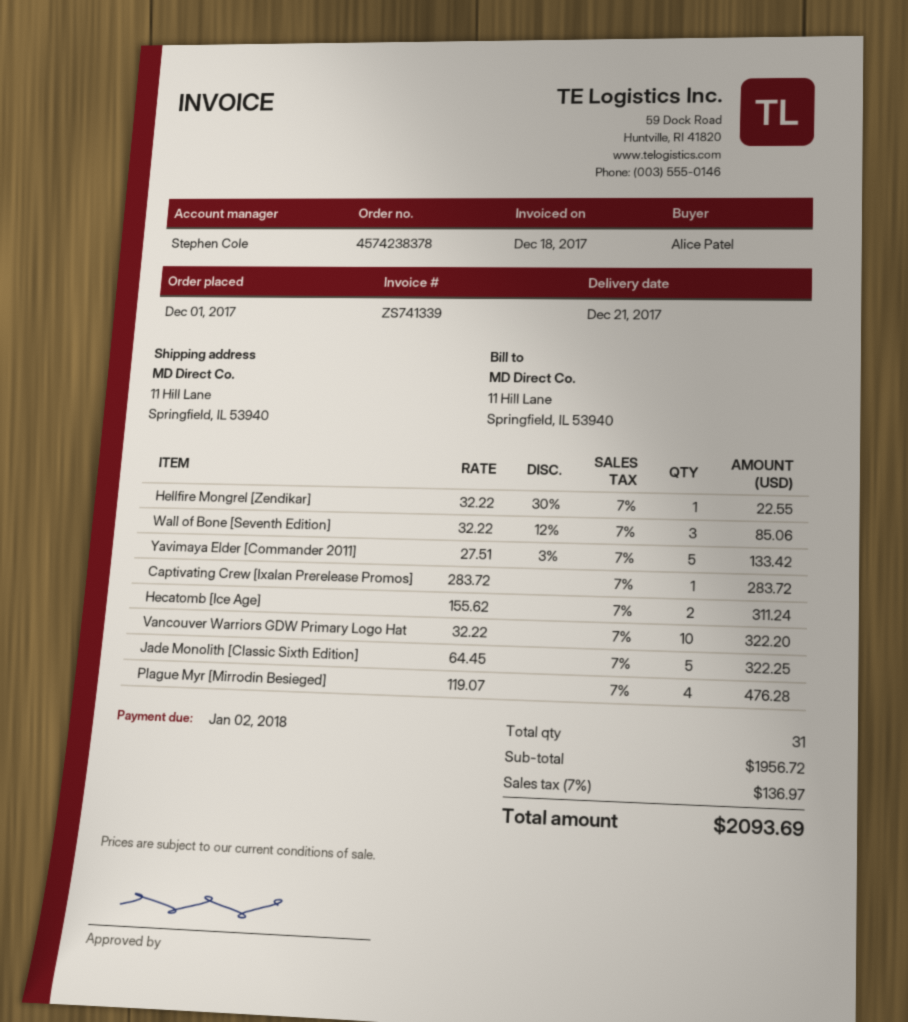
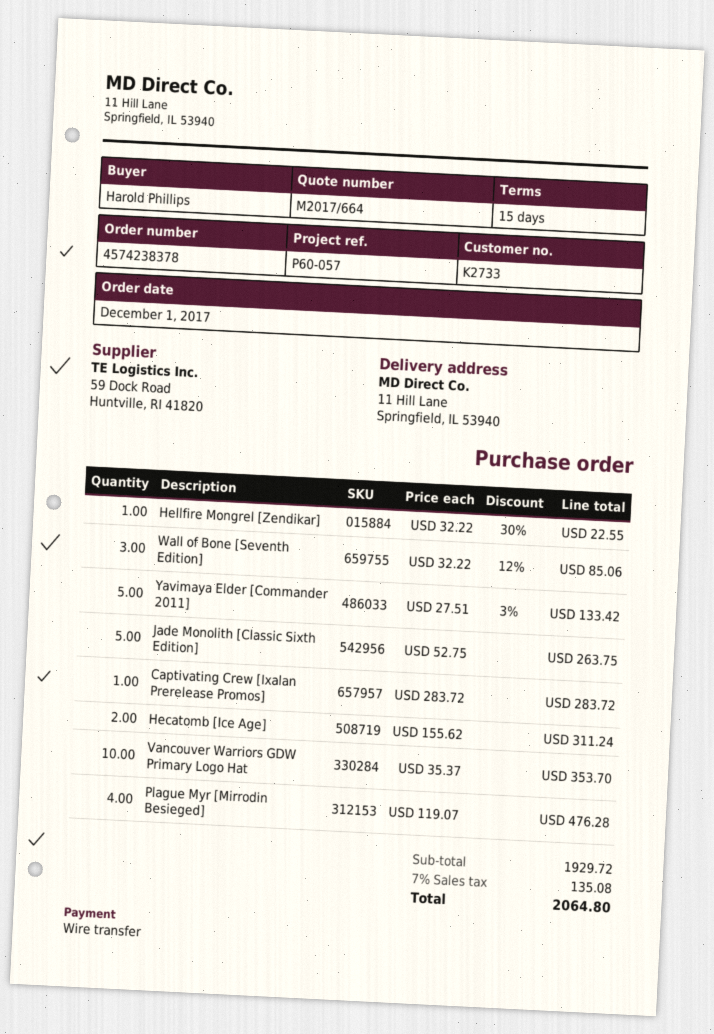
ordered by: Alice Patel -> Harold Phillips
Vancouver Warriors GDW Primary Logo Hat: 10 x 32.22 = 322.20 -> 10 x 35.37 = 353.70
Jade Monolith [Classic Sixth Edition]: 5 x 64.45 = 322.25 -> 5 x 52.75 = 263.75
subtotal: 1956.72 -> 1929.72
tax: 7% = 136.97 -> 7% = 135.08
total: 2093.69 -> 2064.80

